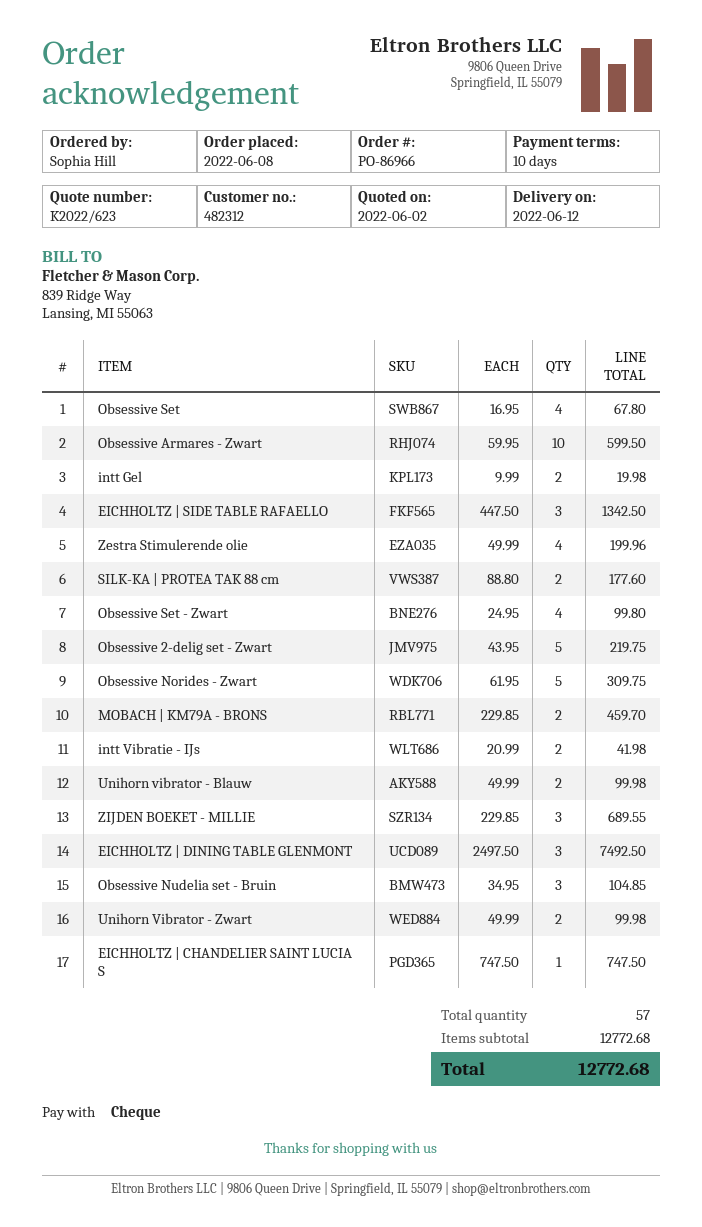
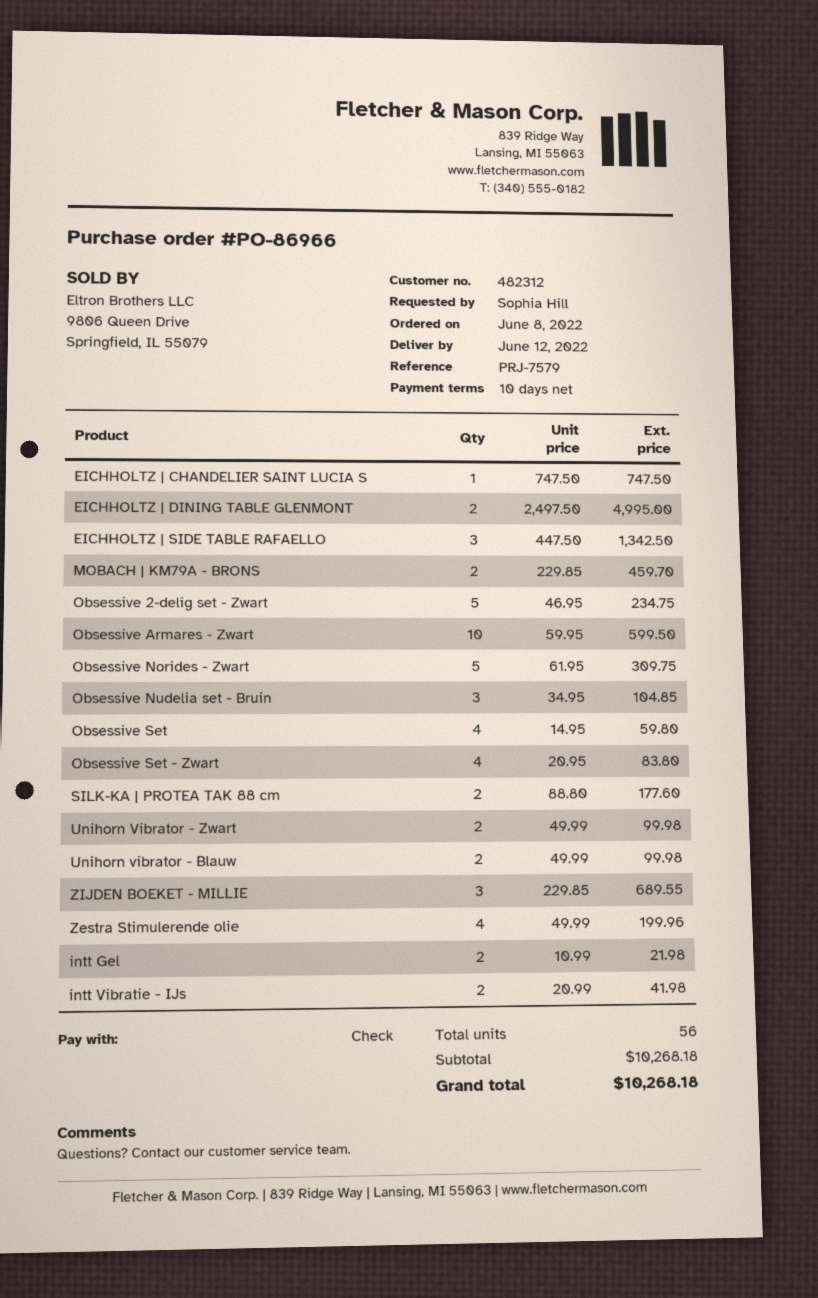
Obsessive Set: 4 x 16.95 = 67.80 -> 4 x 14.95 = 59.80
intt Gel: 2 x 9.99 = 19.98 -> 2 x 10.99 = 21.98
Obsessive Set - Zwart: 4 x 24.95 = 99.80 -> 4 x 20.95 = 83.80
Obsessive 2-delig set - Zwart: 5 x 43.95 = 219.75 -> 5 x 46.95 = 234.75
EICHHOLTZ | DINING TABLE GLENMONT: 3 x 2497.50 = 7492.50 -> 2 x 2497.50 = 4995.00
total quantity: 57 -> 56
subtotal: 12772.68 -> 10268.18
total: 12772.68 -> 10268.18

